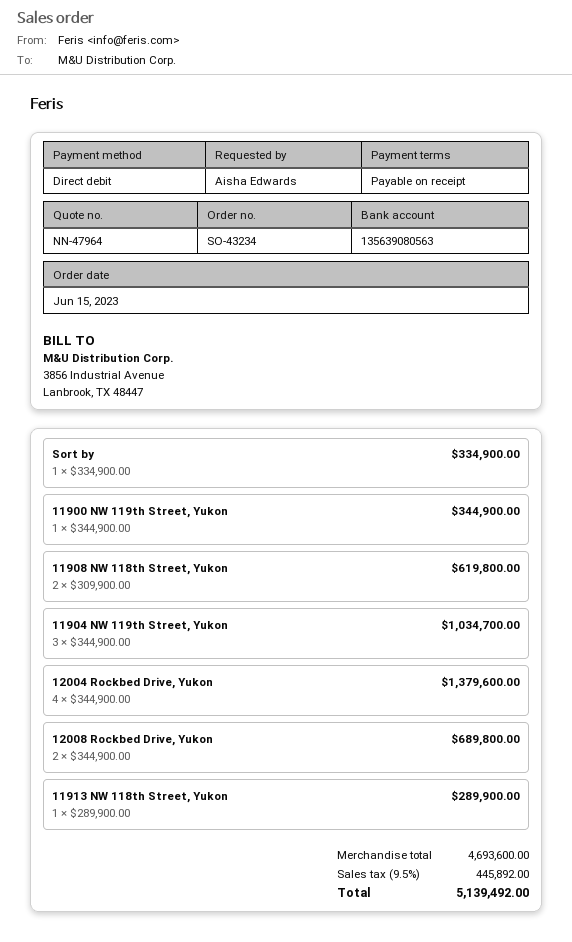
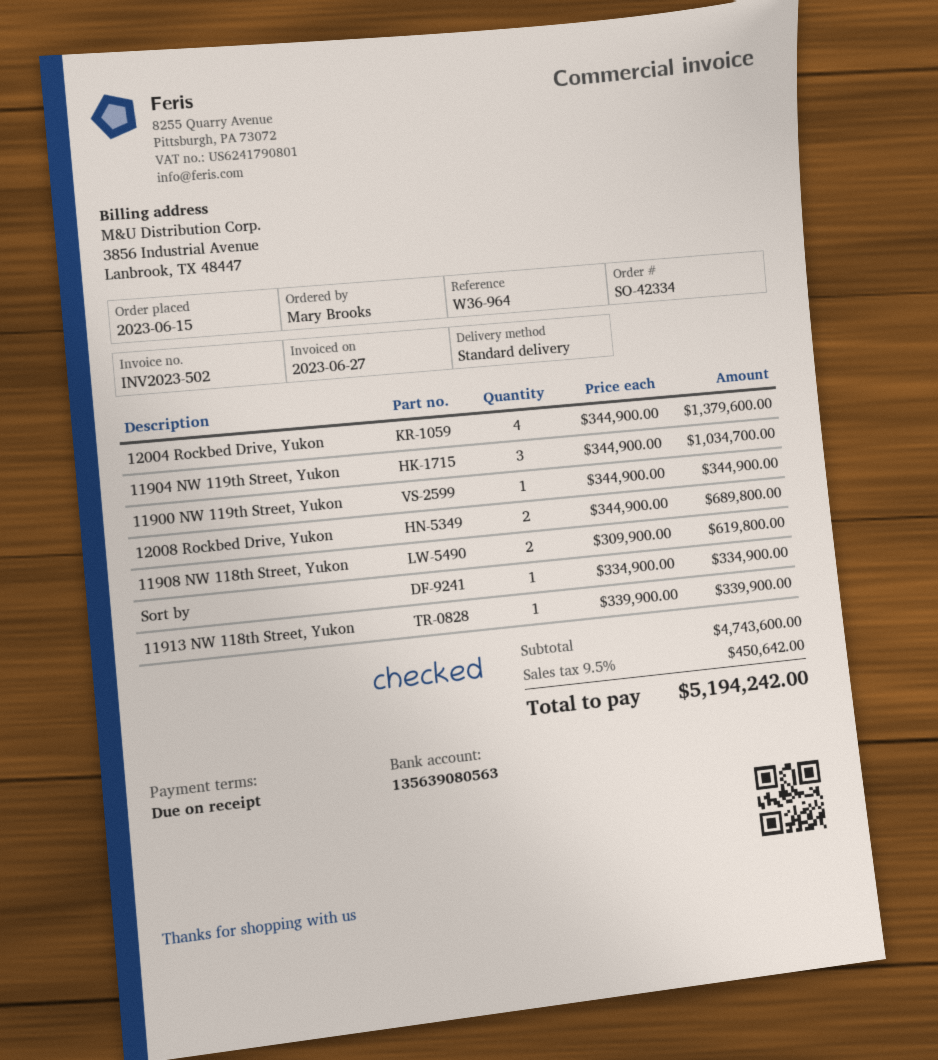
order number: SO-43234 -> SO-42334
ordered by: Aisha Edwards -> Mary Brooks
11913 NW 118th Street, Yukon: 1 x 289900.00 = 289900.00 -> 1 x 339900.00 = 339900.00
subtotal: 4693600.00 -> 4743600.00
tax: 9.5% = 445892.00 -> 9.5% = 450642.00
total: 5139492.00 -> 5194242.00

